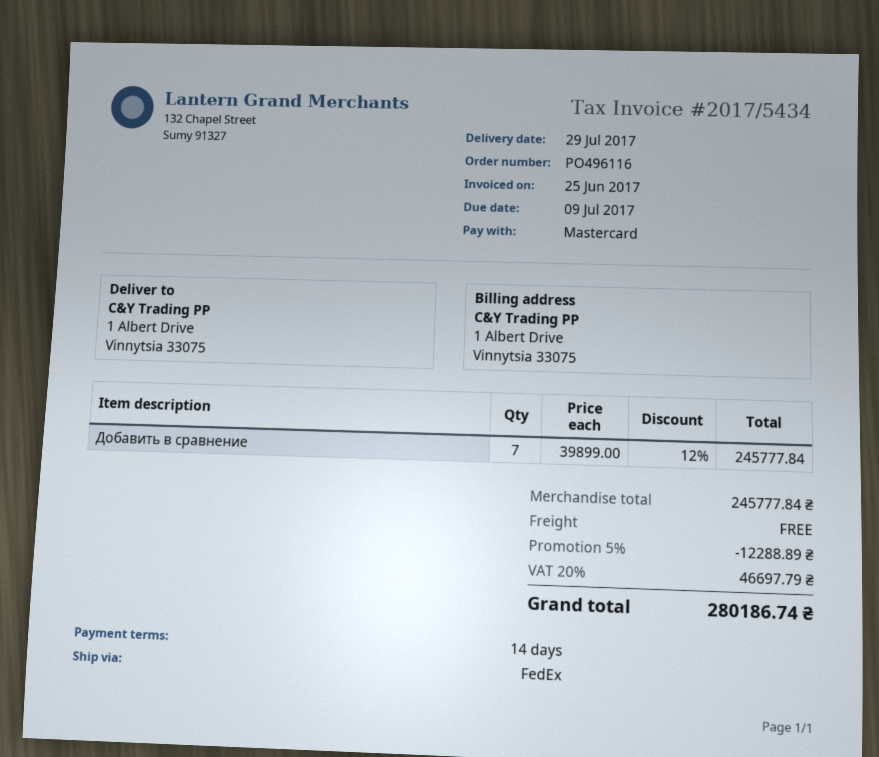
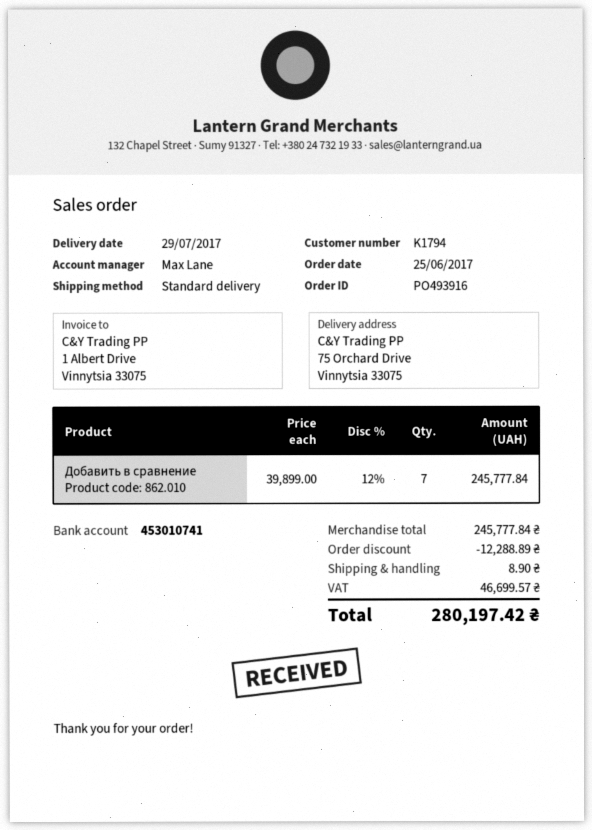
order number: PO496116 -> PO493916
shipping method: FedEx -> standard
ship to: 1 Albert Drive, Vinnytsia 33075 -> 75 Orchard Drive, Vinnytsia 33075
shipping: 0.00 -> 8.90
tax: 46697.79 -> 46699.57
total: 280186.74 -> 280197.42

